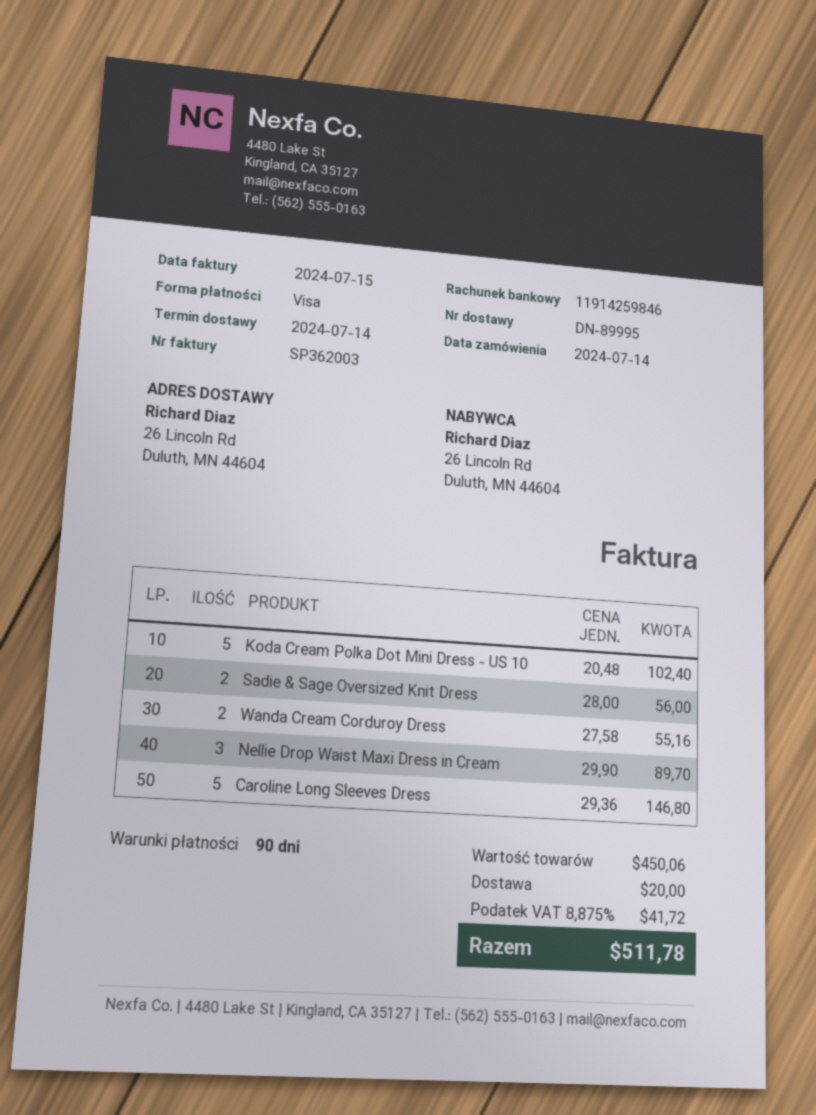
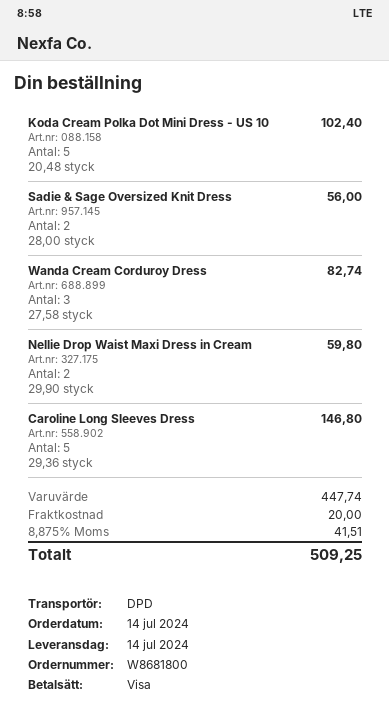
Wanda Cream Corduroy Dress: 2 x 27.58 = 55.16 -> 3 x 27.58 = 82.74
Nellie Drop Waist Maxi Dress in Cream: 3 x 29.90 = 89.70 -> 2 x 29.90 = 59.80
subtotal: 450.06 -> 447.74
tax: 8.875% = 41.72 -> 8.875% = 41.51
total: 511.78 -> 509.25

